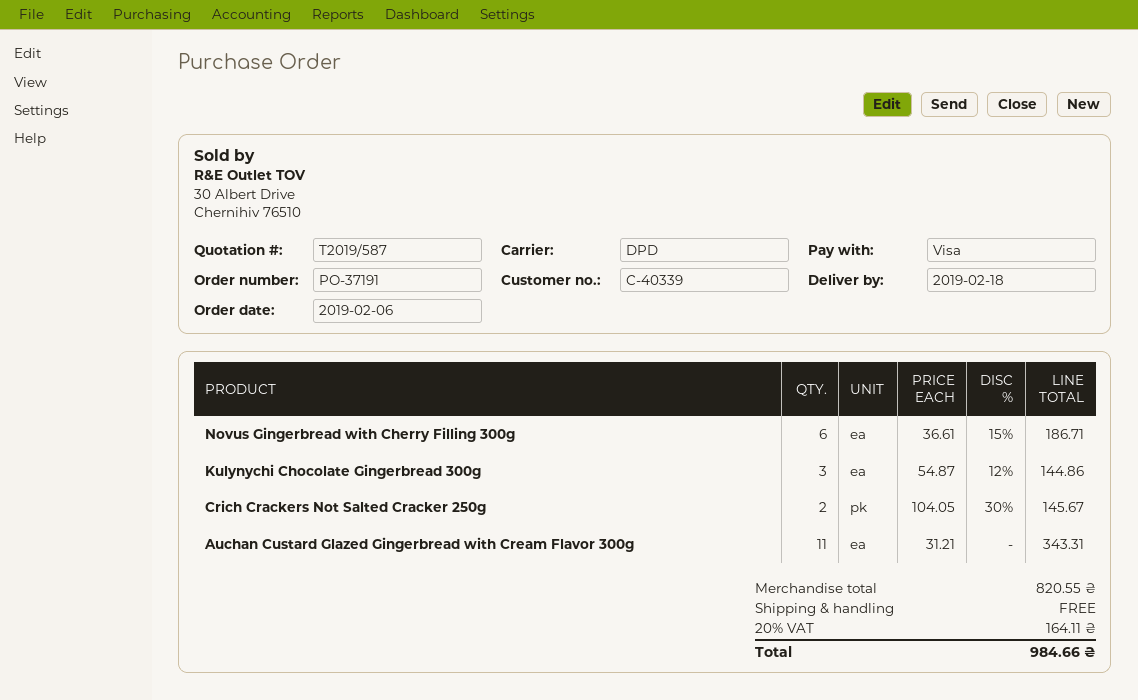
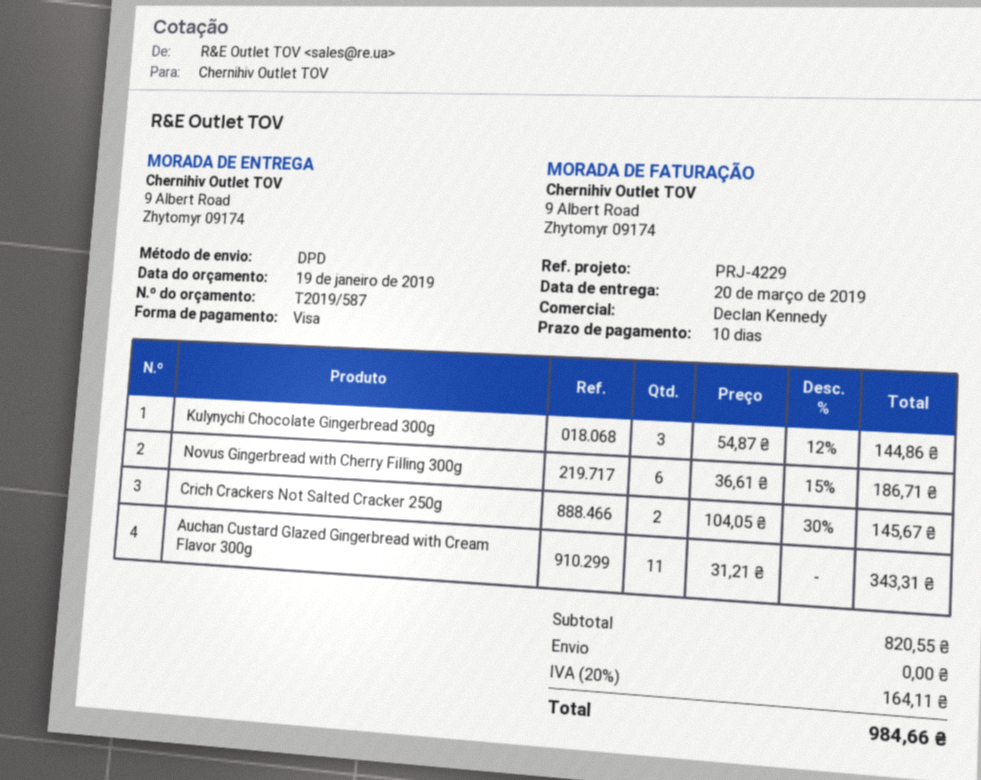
delivery date: 2019-02-18 -> 2019-03-20

